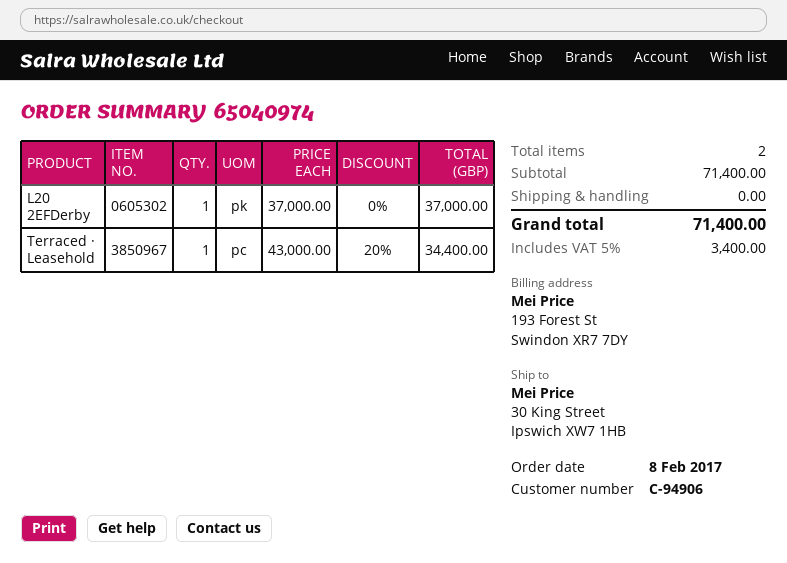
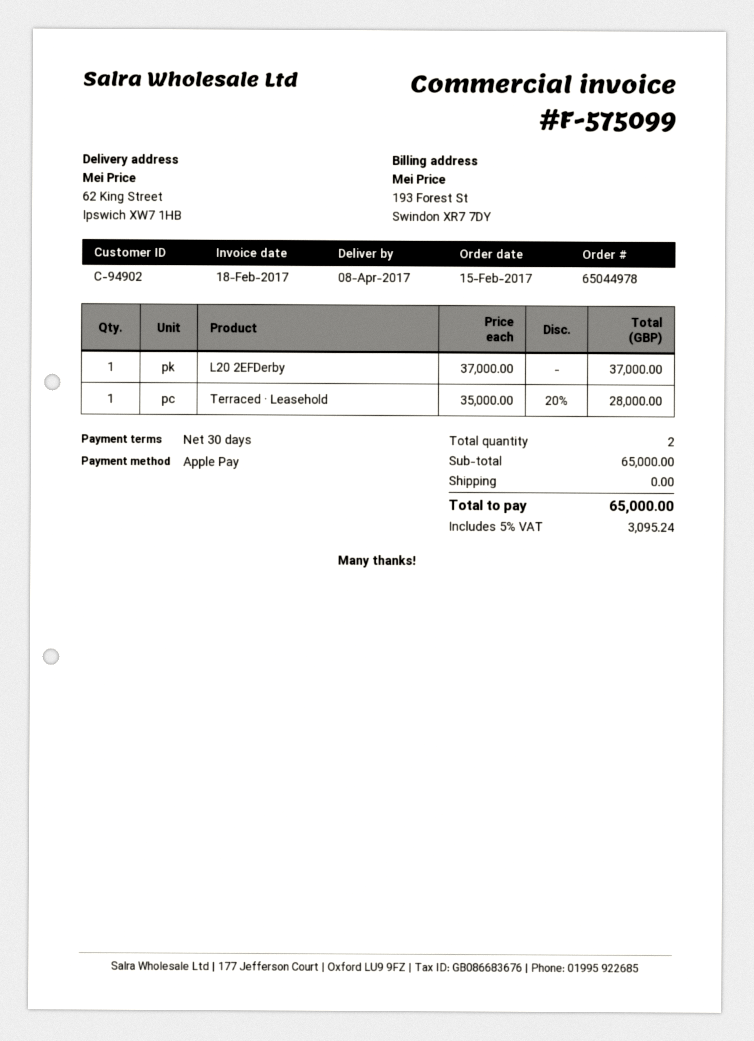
order number: 65040974 -> 65044978
order date: 2017-02-08 -> 2017-02-15
customer number: C-94906 -> C-94902
ship to: 30 King Street, Ipswich XW7 1HB -> 62 King Street, Ipswich XW7 1HB
Terraced · Leasehold: 1 x 43000.00 - 20% = 34400.00 -> 1 x 35000.00 - 20% = 28000.00
subtotal: 71400.00 -> 65000.00
tax: 5% = 3400.00 -> 5% = 3095.24
total: 71400.00 -> 65000.00

